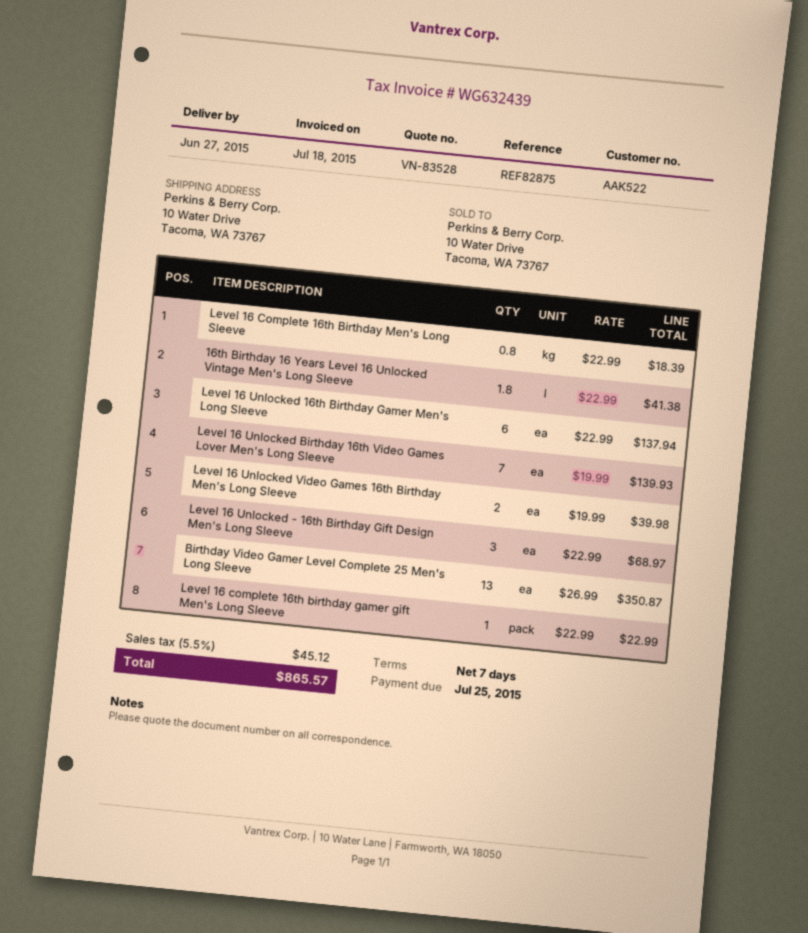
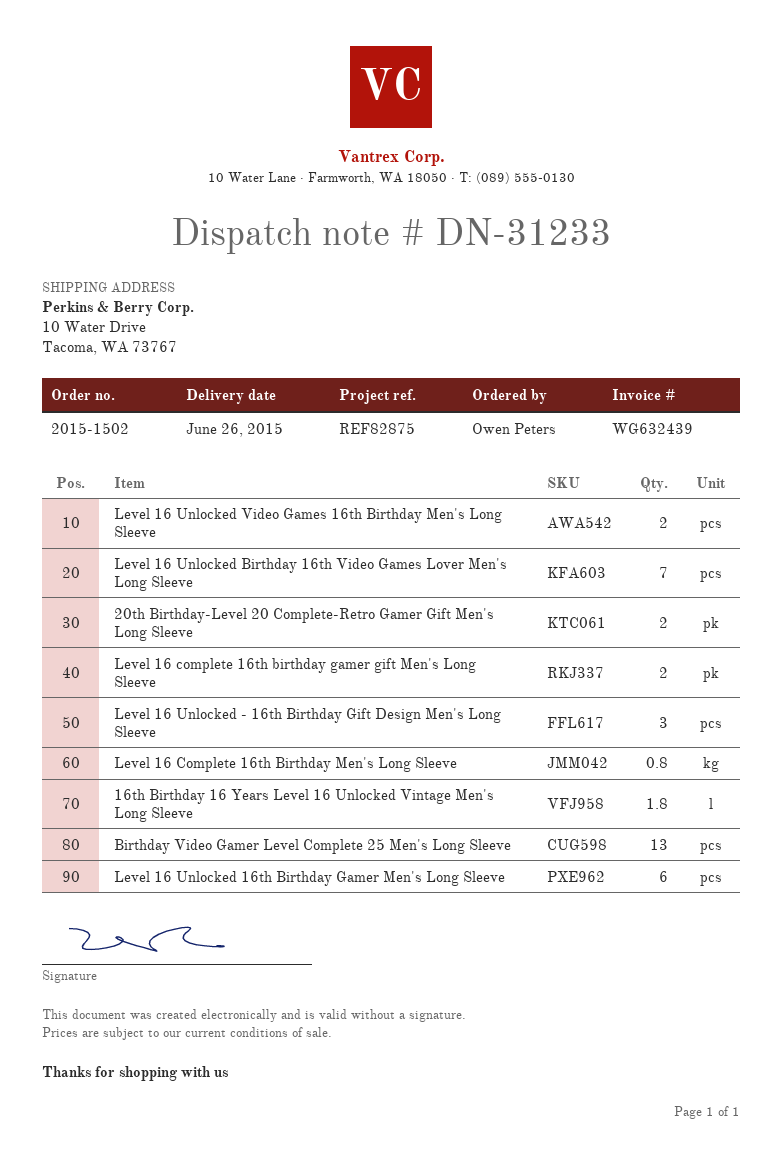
delivery date: 2015-06-27 -> 2015-06-26
Level 16 complete 16th birthday gamer gift Men's Long Sleeve: 1 -> 2
20th Birthday-Level 20 Complete-Retro Gamer Gift Men's Long Sleeve: none -> 2

